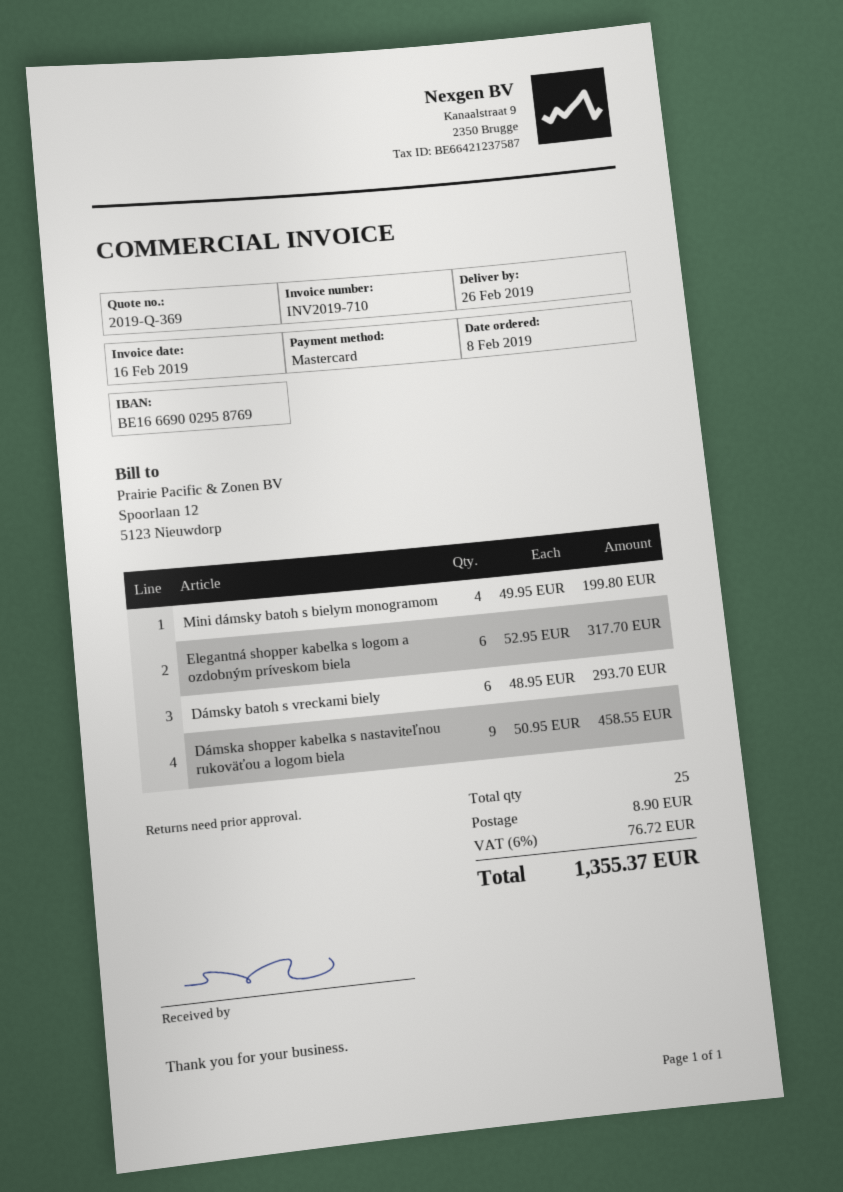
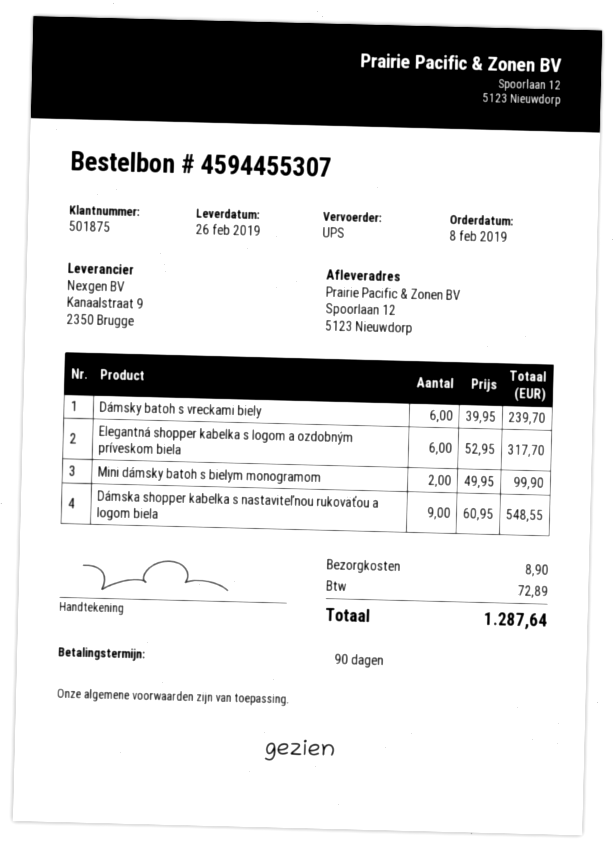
Mini dámsky batoh s bielym monogramom: 4 x 49.95 = 199.80 -> 2 x 49.95 = 99.90
Dámsky batoh s vreckami biely: 6 x 48.95 = 293.70 -> 6 x 39.95 = 239.70
Dámska shopper kabelka s nastaviteľnou rukoväťou a logom biela: 9 x 50.95 = 458.55 -> 9 x 60.95 = 548.55
tax: 76.72 -> 72.89
total: 1355.37 -> 1287.64

